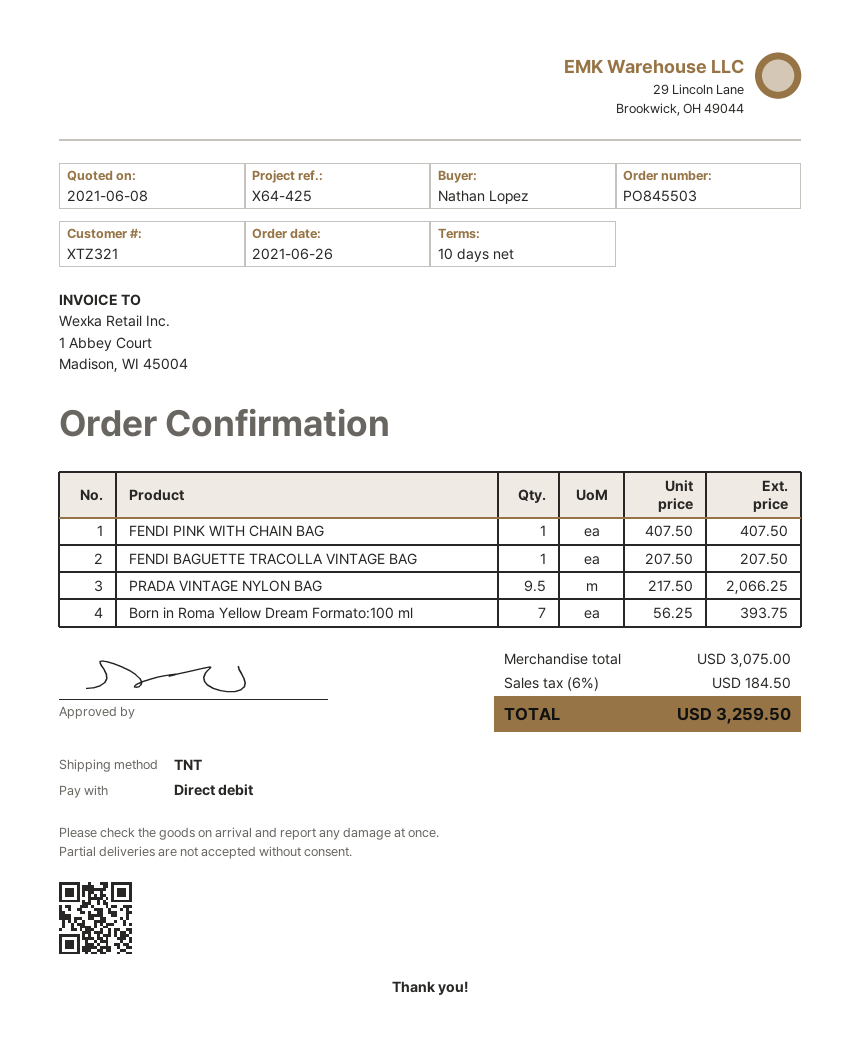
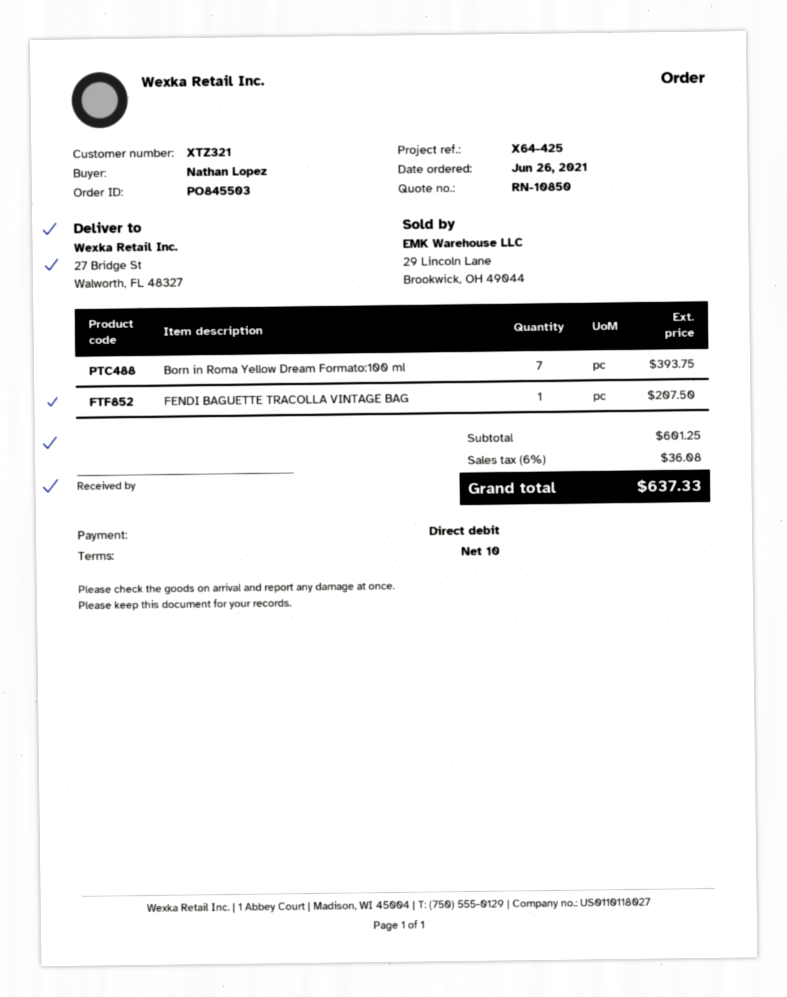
FENDI PINK WITH CHAIN BAG: 1 for 407.50 -> none
PRADA VINTAGE NYLON BAG: 9.5 for 2066.25 -> none
subtotal: 3075.00 -> 601.25
tax: 6% = 184.50 -> 6% = 36.08
total: 3259.50 -> 637.33

